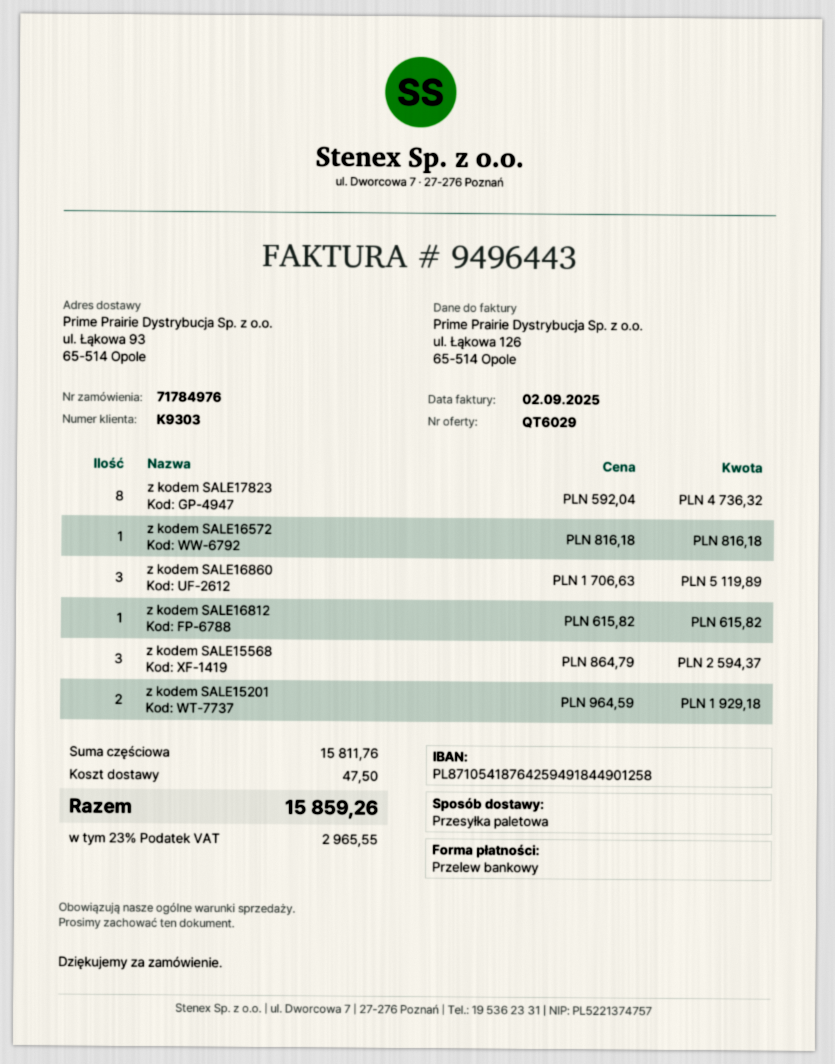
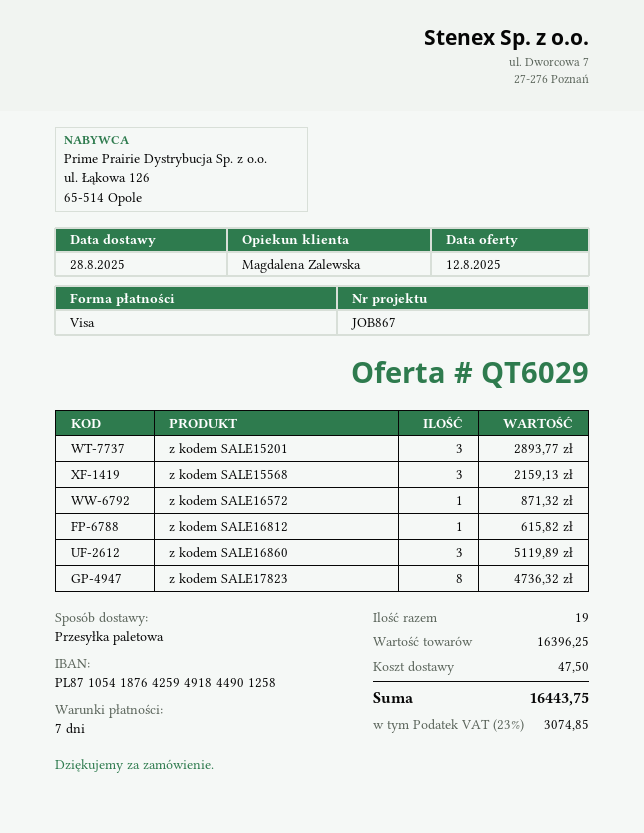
payment method: bank transfer -> Visa
z kodem SALE16572: 1 for 816.18 -> 1 for 871.32
z kodem SALE15568: 3 for 2594.37 -> 3 for 2159.13
z kodem SALE15201: 2 for 1929.18 -> 3 for 2893.77
subtotal: 15811.76 -> 16396.25
tax: 23% = 2965.55 -> 23% = 3074.85
total: 15859.26 -> 16443.75

